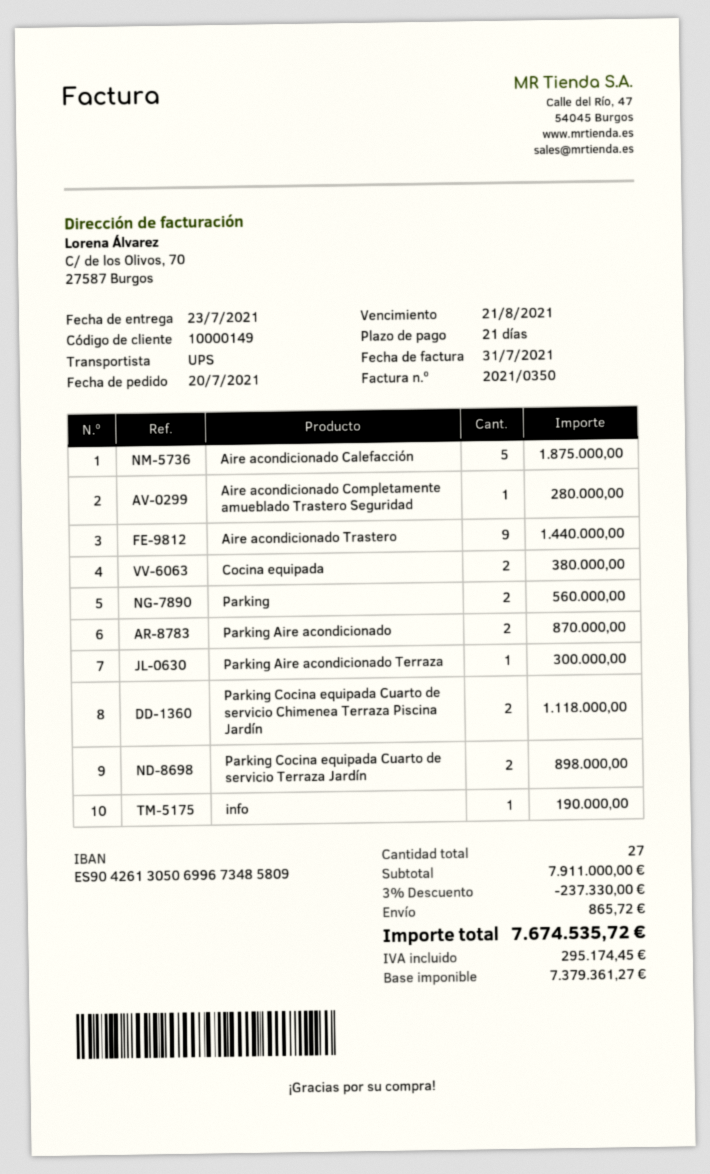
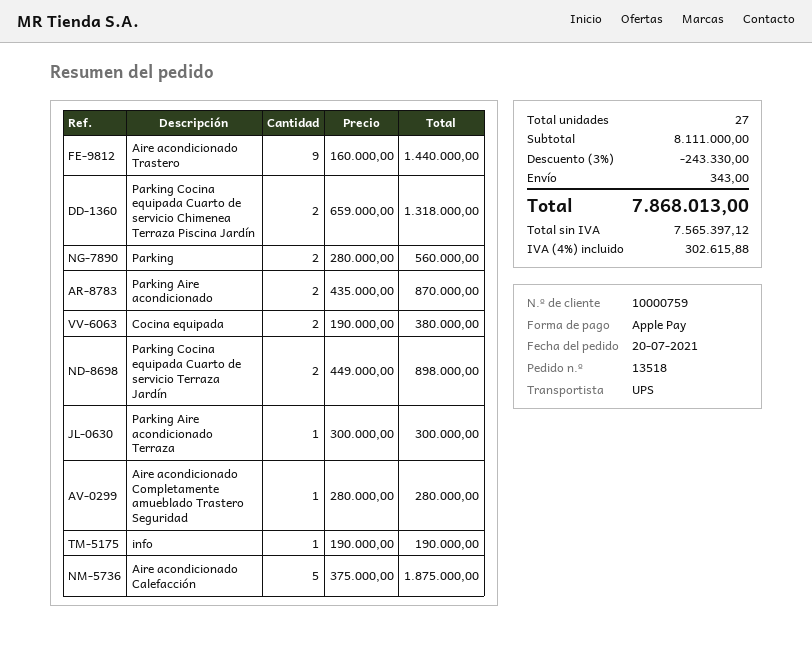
customer number: 10000149 -> 10000759
Parking Cocina equipada Cuarto de servicio Chimenea Terraza Piscina Jardín: 2 for 1118000.00 -> 2 for 1318000.00
subtotal: 7911000.00 -> 8111000.00
discount: 3% = 237330.00 -> 3% = 243330.00
shipping: 865.72 -> 343.00
net: 7379361.27 -> 7565397.12
tax: 295174.45 -> 302615.88
total: 7674535.72 -> 7868013.00

